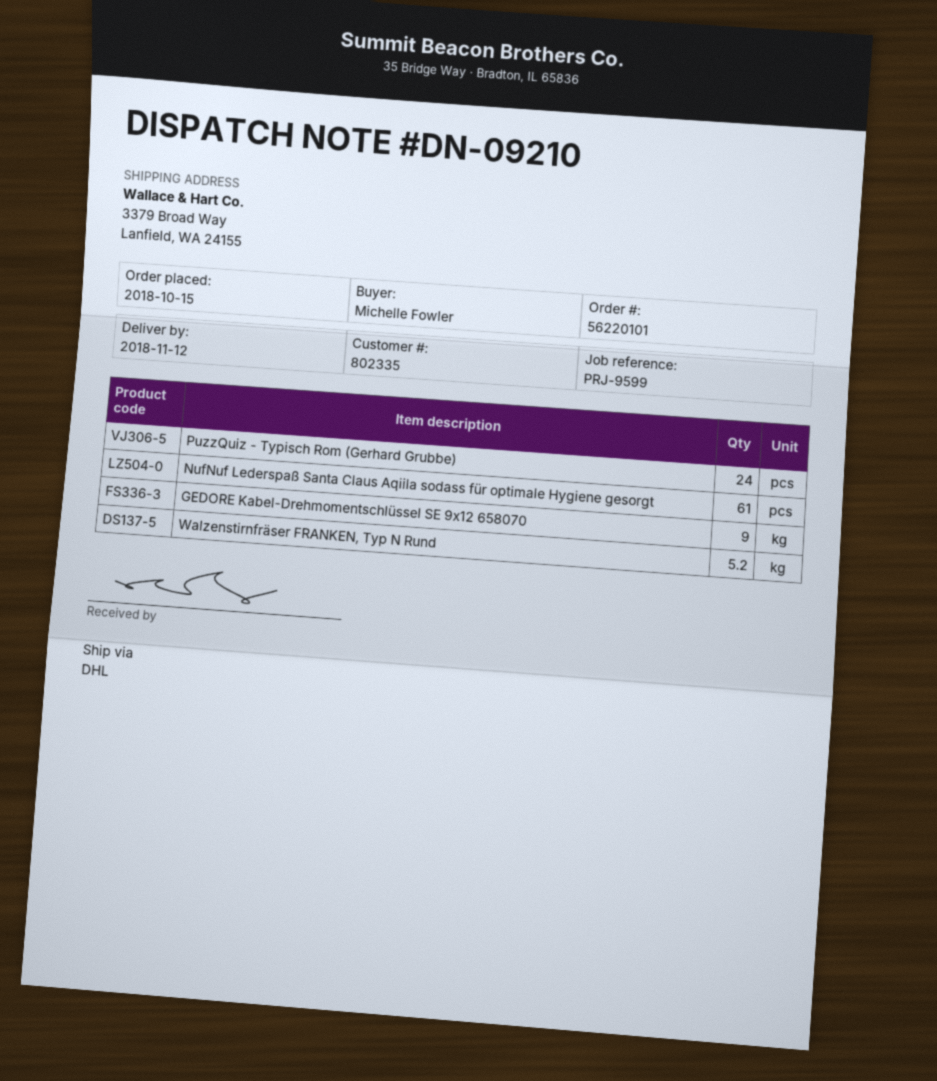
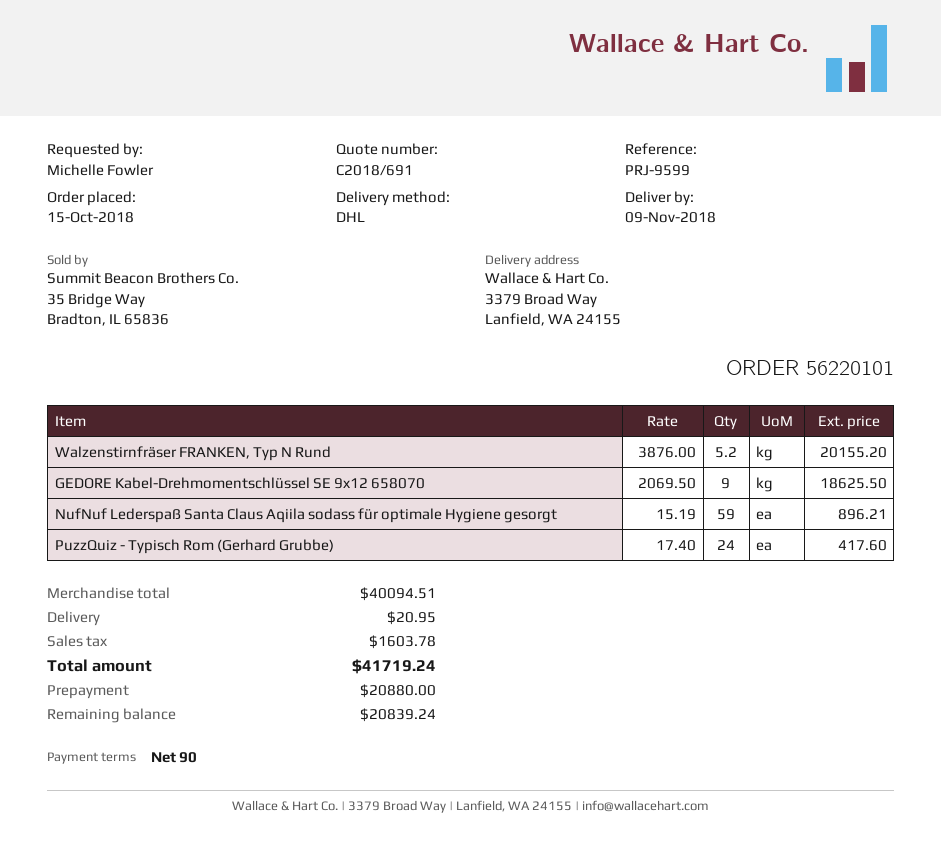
delivery date: 2018-11-12 -> 2018-11-09
NufNuf Lederspaß Santa Claus Aqiila sodass für optimale Hygiene gesorgt: 61 -> 59

